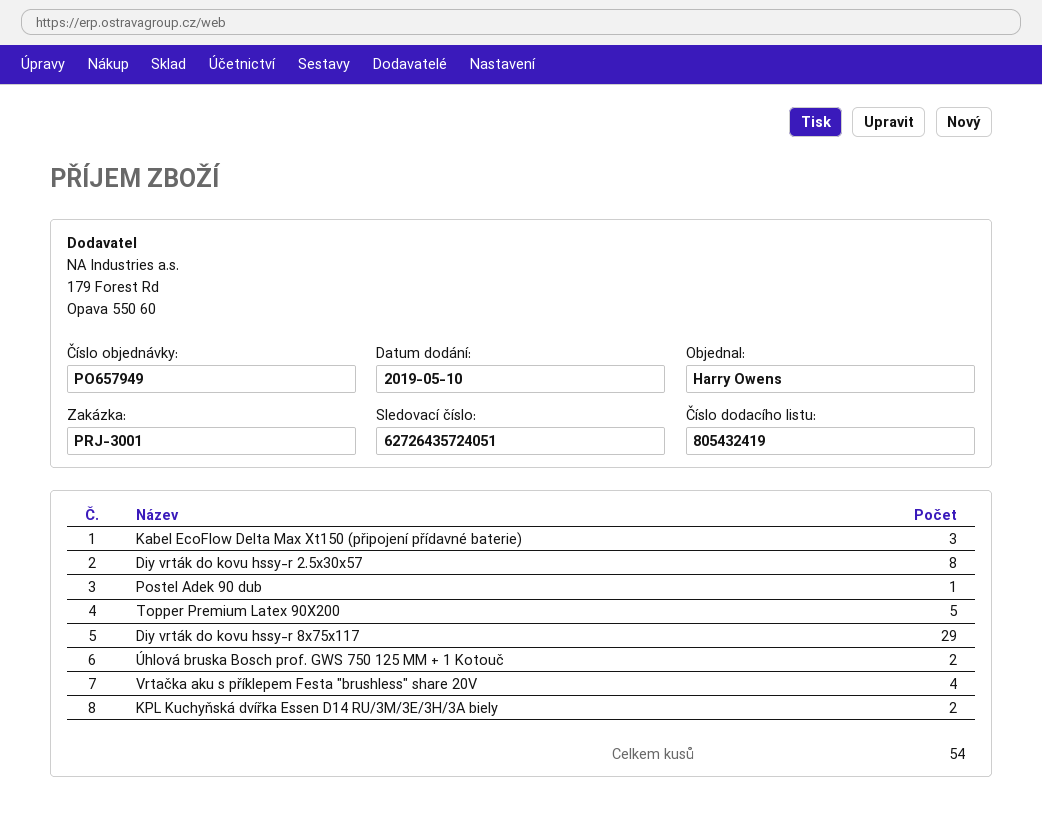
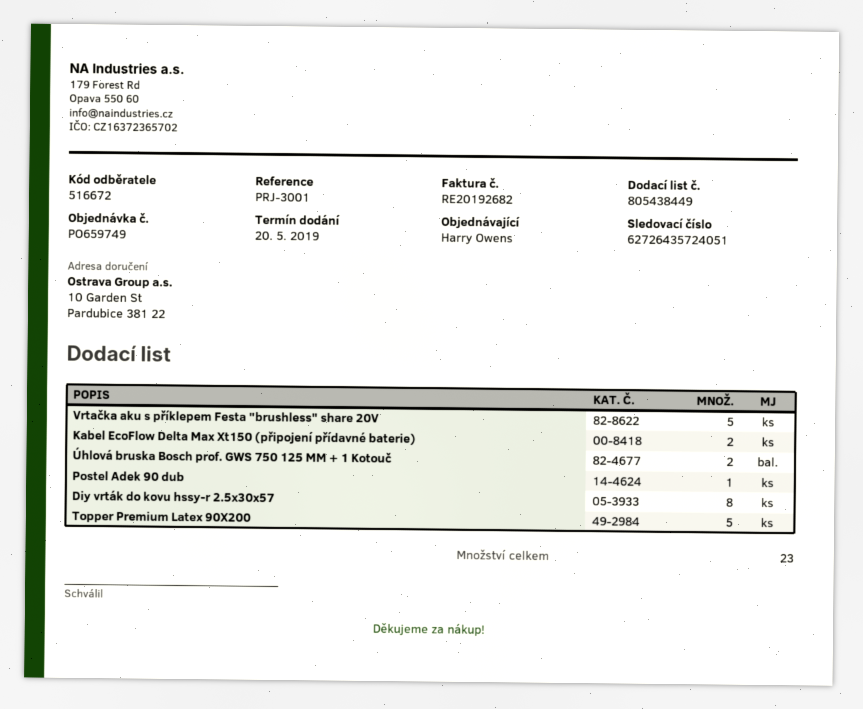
order number: PO657949 -> PO659749
delivery note number: 805432419 -> 805438449
delivery date: 2019-05-10 -> 2019-05-20
Kabel EcoFlow Delta Max Xt150 (připojení přídavné baterie): 3 -> 2
Diy vrták do kovu hssy-r 8x75x117: 29 -> none
Vrtačka aku s příklepem Festa "brushless" share 20V: 4 -> 5
KPL Kuchyňská dvířka Essen D14 RU/3M/3E/3H/3A biely: 2 -> none
total quantity: 54 -> 23

